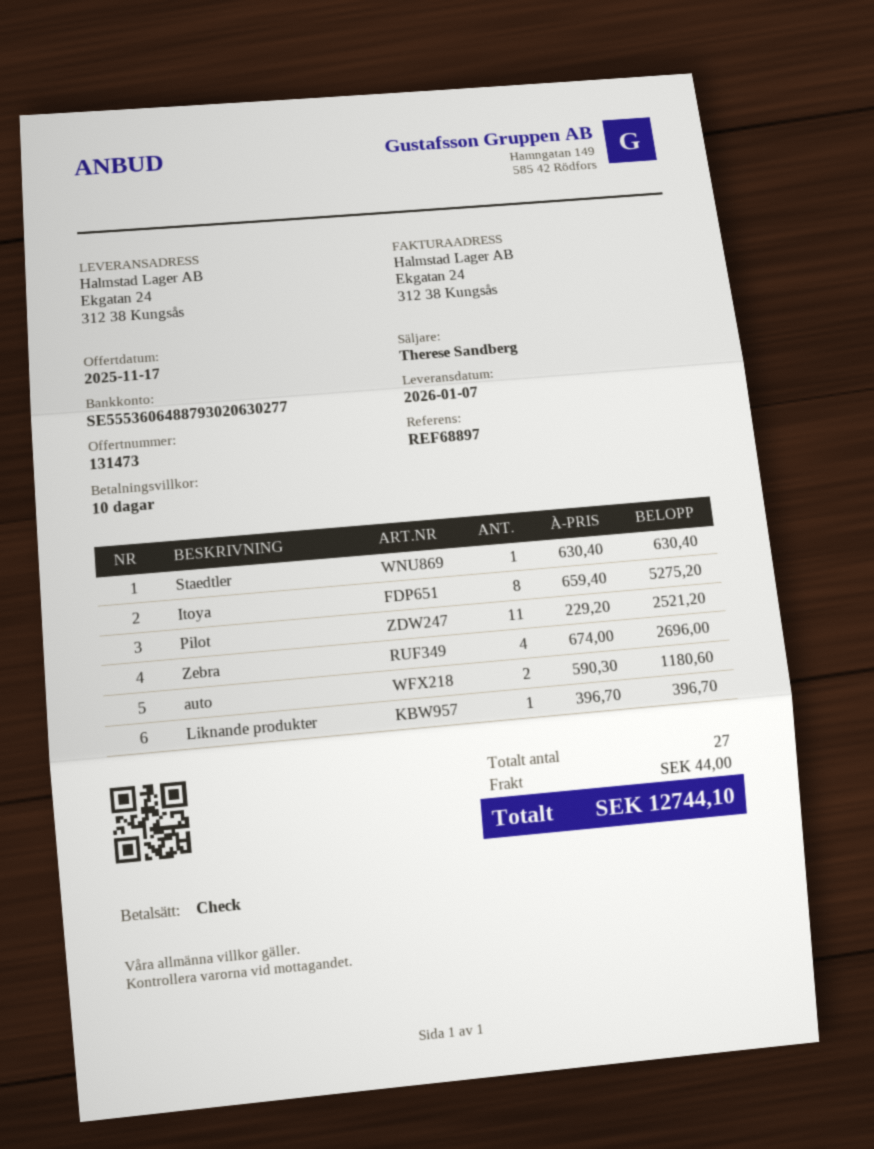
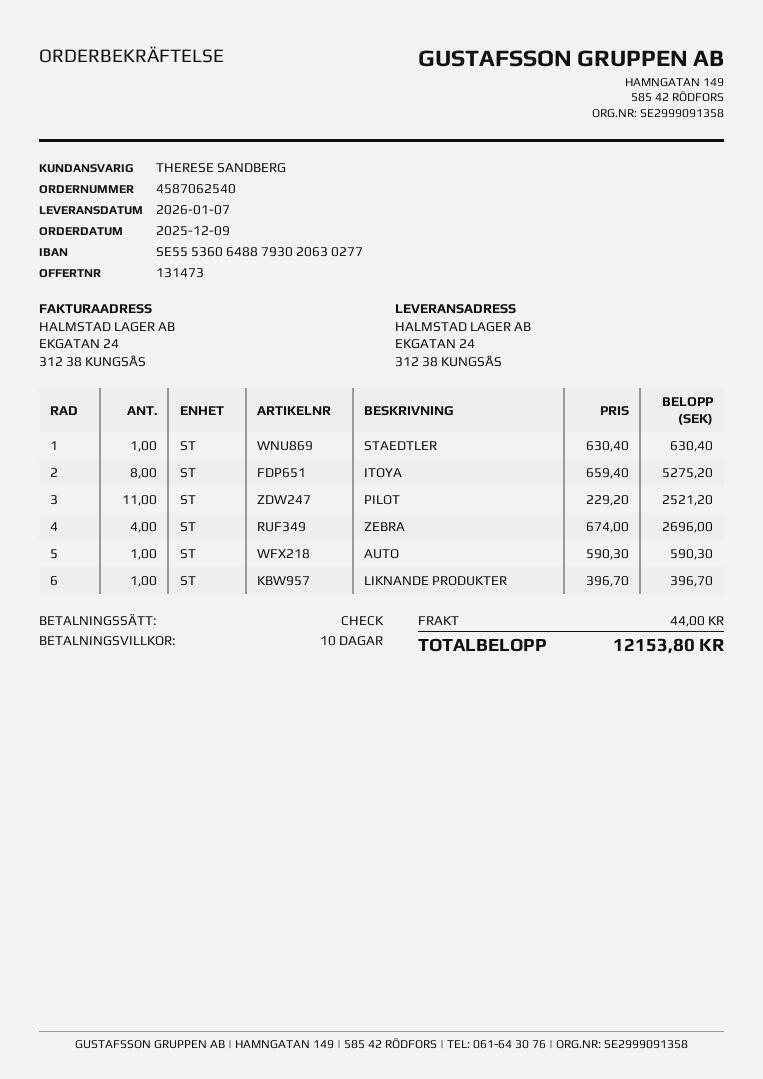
auto: 2 x 590.30 = 1180.60 -> 1 x 590.30 = 590.30
total: 12744.10 -> 12153.80

